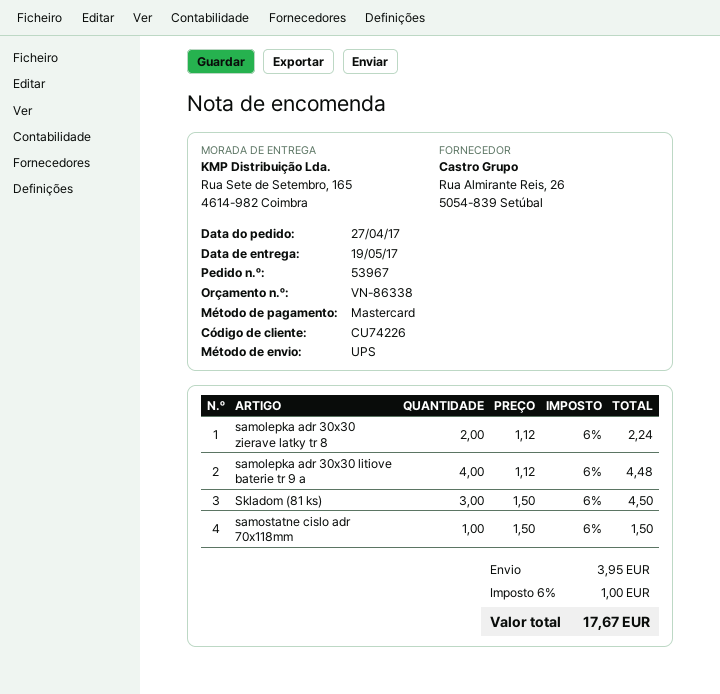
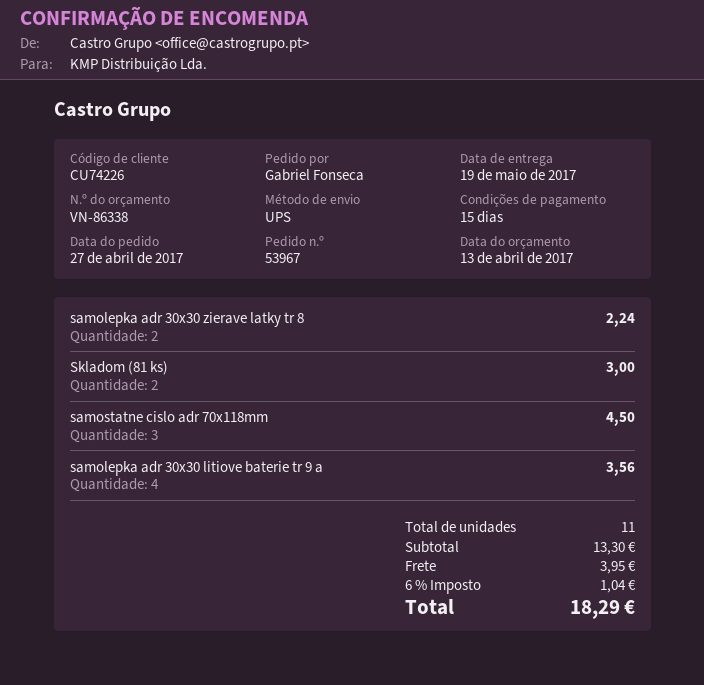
samolepka adr 30x30 litiove baterie tr 9 a: 4 for 4.48 -> 4 for 3.56
Skladom (81 ks): 3 for 4.50 -> 2 for 3.00
samostatne cislo adr 70x118mm: 1 for 1.50 -> 3 for 4.50
tax: 6% = 1.00 -> 6% = 1.04
total: 17.67 -> 18.29

